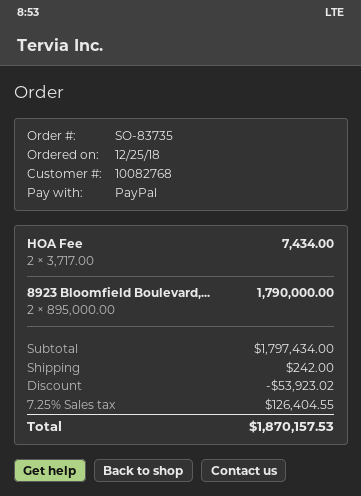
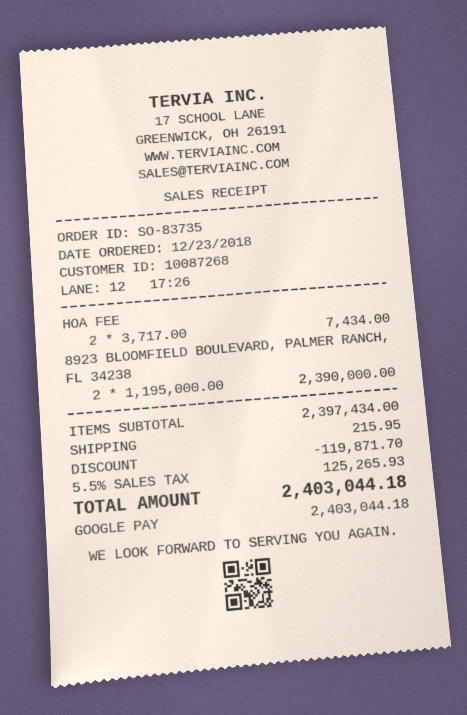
order date: 2018-12-25 -> 2018-12-23
customer number: 10082768 -> 10087268
payment method: PayPal -> Google Pay
8923 Bloomfield Boulevard,...: 2 x 895000.00 = 1790000.00 -> 2 x 1195000.00 = 2390000.00
subtotal: 1797434.00 -> 2397434.00
discount: 53923.02 -> 119871.70
shipping: 242.00 -> 215.95
tax: 7.25% = 126404.55 -> 5.5% = 125265.93
total: 1870157.53 -> 2403044.18

